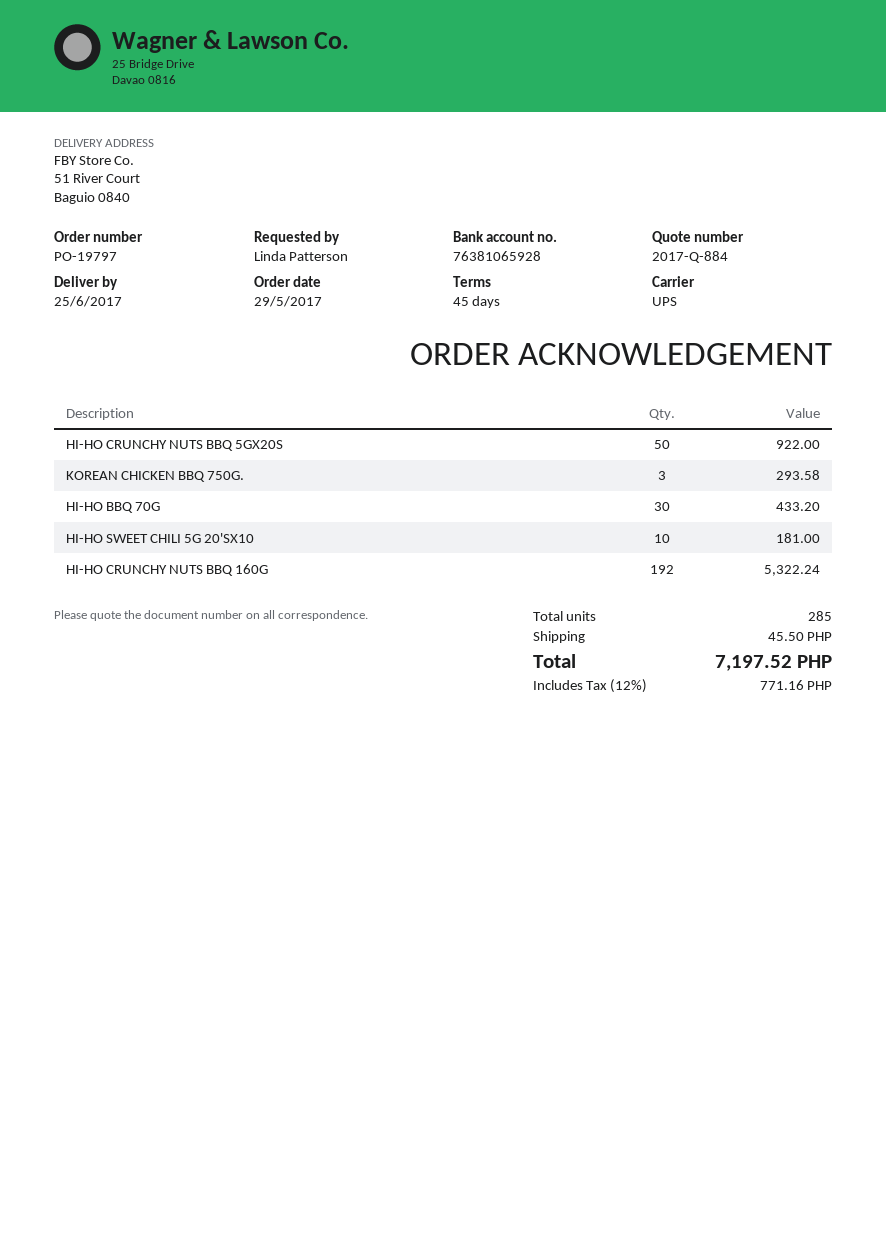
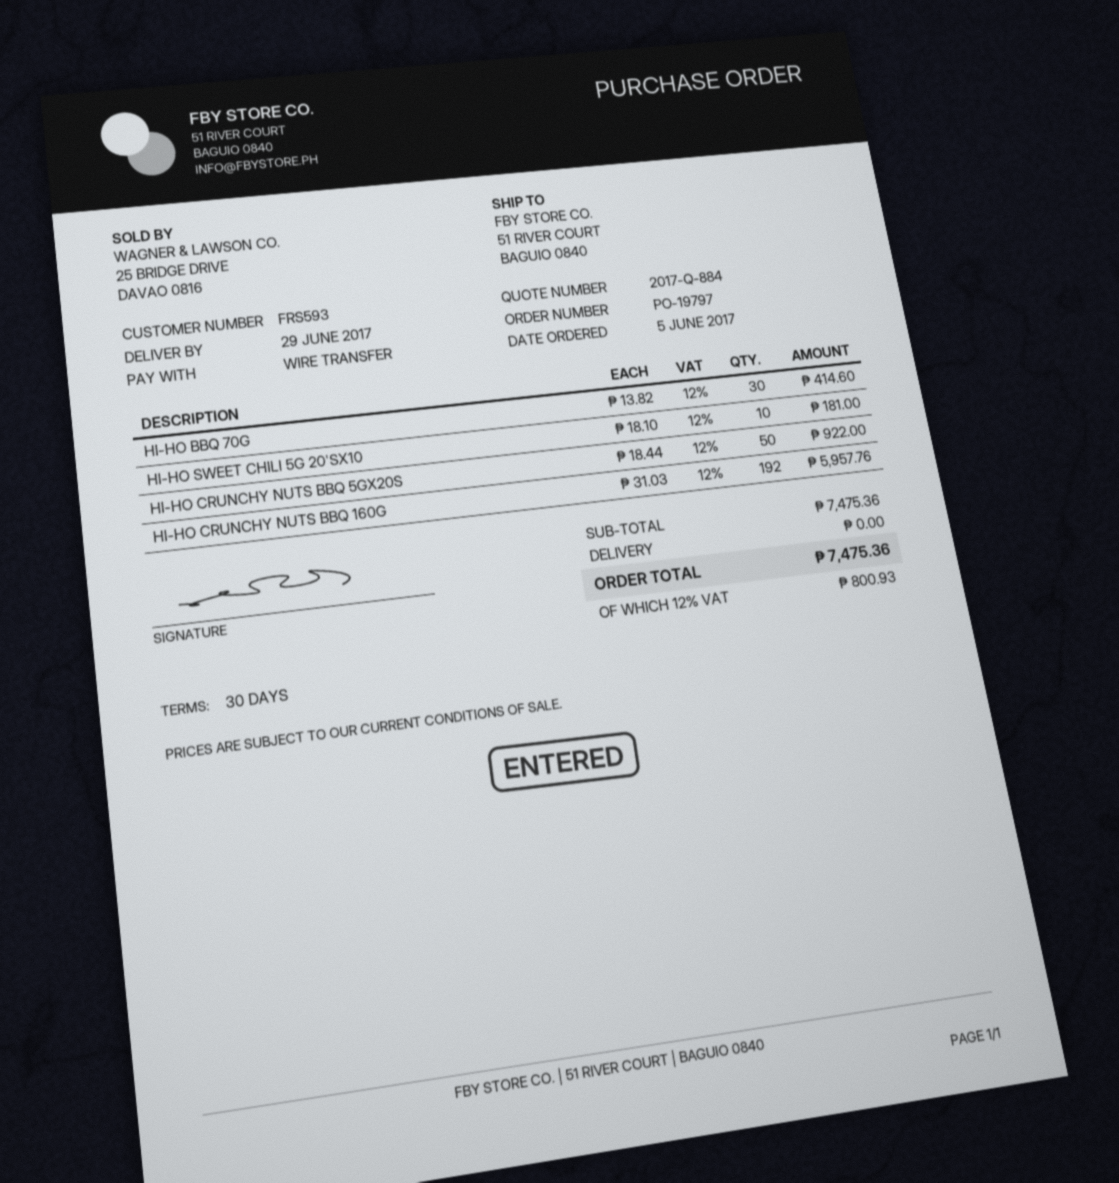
order date: 2017-05-29 -> 2017-06-05
delivery date: 2017-06-25 -> 2017-06-29
payment terms: 45 days -> 30 days
KOREAN CHICKEN BBQ 750G.: 3 for 293.58 -> none
HI-HO BBQ 70G: 30 for 433.20 -> 30 for 414.60
HI-HO CRUNCHY NUTS BBQ 160G: 192 for 5322.24 -> 192 for 5957.76
shipping: 45.50 -> 0.00
tax: 12% = 771.16 -> 12% = 800.93
total: 7197.52 -> 7475.36

